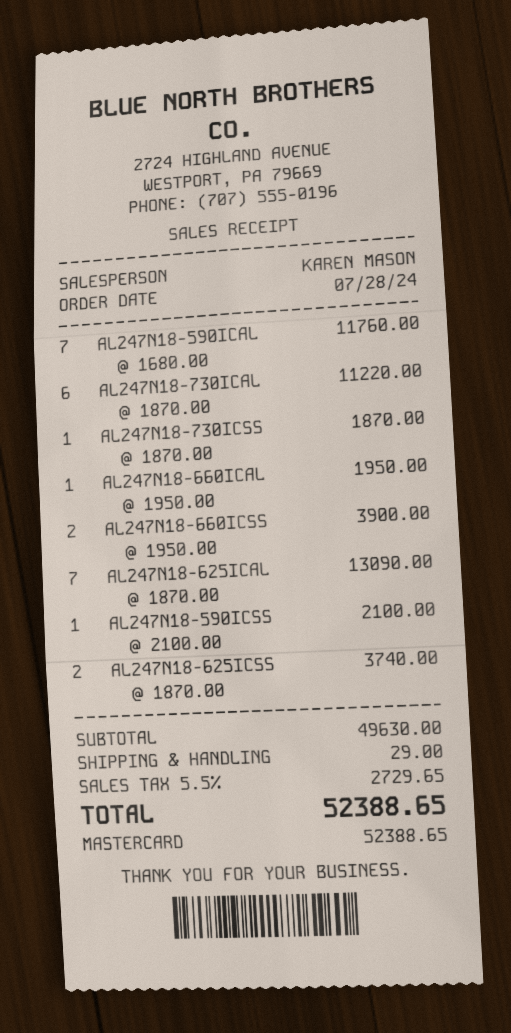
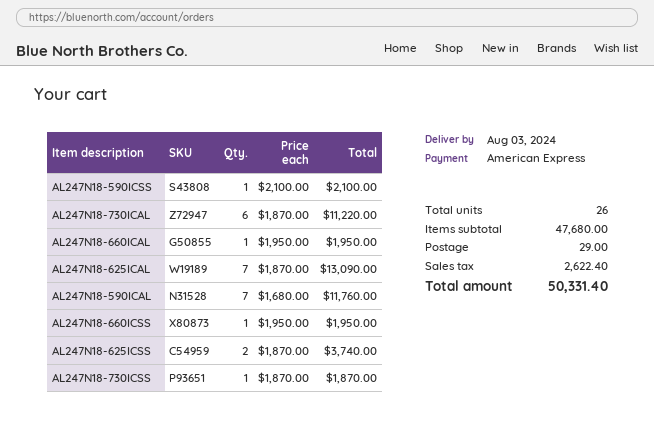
payment method: Mastercard -> American Express
AL247N18-660ICSS: 2 x 1950.00 = 3900.00 -> 1 x 1950.00 = 1950.00
subtotal: 49630.00 -> 47680.00
tax: 2729.65 -> 2622.40
total: 52388.65 -> 50331.40

